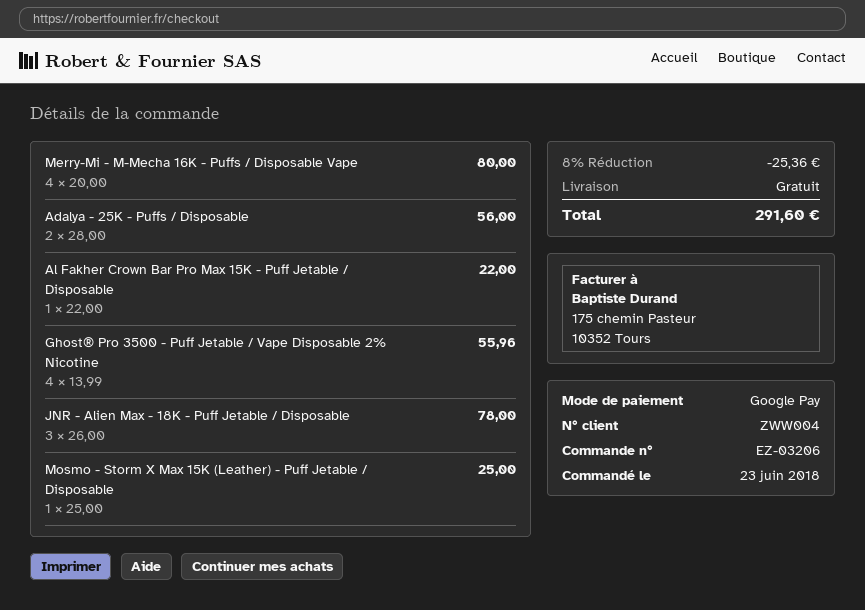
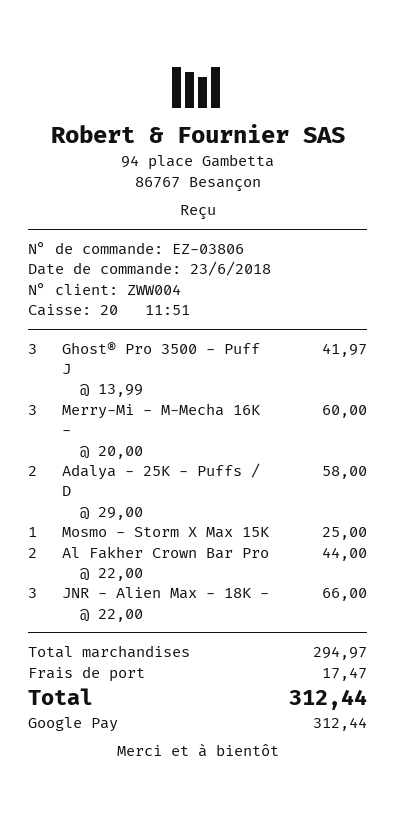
order number: EZ-03206 -> EZ-03806
Merry-Mi - M-Mecha 16K - Puffs / Disposable Vape: 4 x 20.00 = 80.00 -> 3 x 20.00 = 60.00
Adalya - 25K - Puffs / Disposable: 2 x 28.00 = 56.00 -> 2 x 29.00 = 58.00
Al Fakher Crown Bar Pro Max 15K - Puff Jetable / Disposable: 1 x 22.00 = 22.00 -> 2 x 22.00 = 44.00
Ghost® Pro 3500 - Puff Jetable / Vape Disposable 2% Nicotine: 4 x 13.99 = 55.96 -> 3 x 13.99 = 41.97
JNR - Alien Max - 18K - Puff Jetable / Disposable: 3 x 26.00 = 78.00 -> 3 x 22.00 = 66.00
discount: 8% = 25.36 -> none
shipping: 0.00 -> 17.47
total: 291.60 -> 312.44

